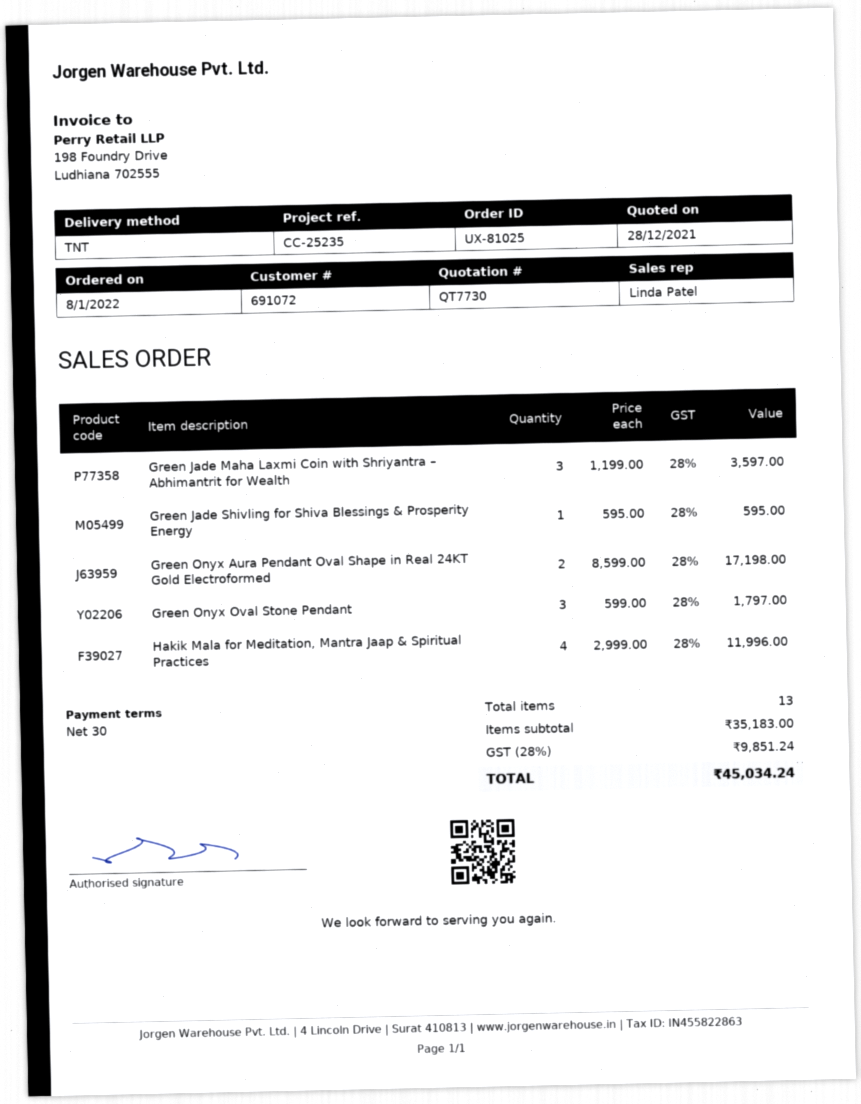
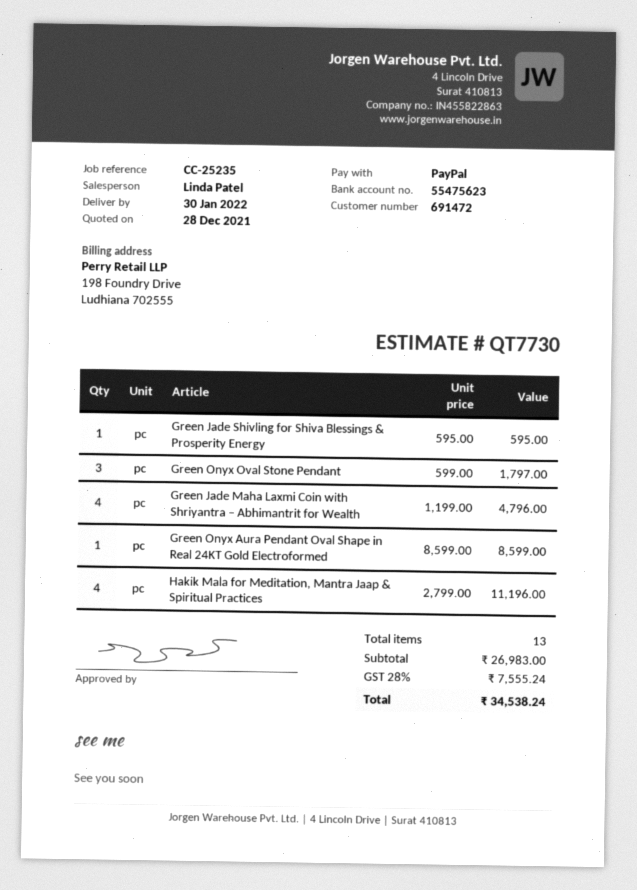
customer number: 691072 -> 691472
Green Jade Maha Laxmi Coin with Shriyantra – Abhimantrit for Wealth: 3 x 1199.00 = 3597.00 -> 4 x 1199.00 = 4796.00
Green Onyx Aura Pendant Oval Shape in Real 24KT Gold Electroformed: 2 x 8599.00 = 17198.00 -> 1 x 8599.00 = 8599.00
Hakik Mala for Meditation, Mantra Jaap & Spiritual Practices: 4 x 2999.00 = 11996.00 -> 4 x 2799.00 = 11196.00
subtotal: 35183.00 -> 26983.00
tax: 28% = 9851.24 -> 28% = 7555.24
total: 45034.24 -> 34538.24

